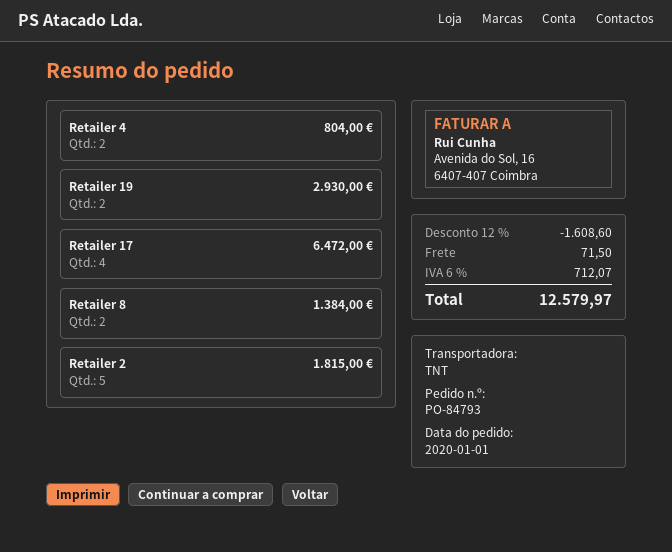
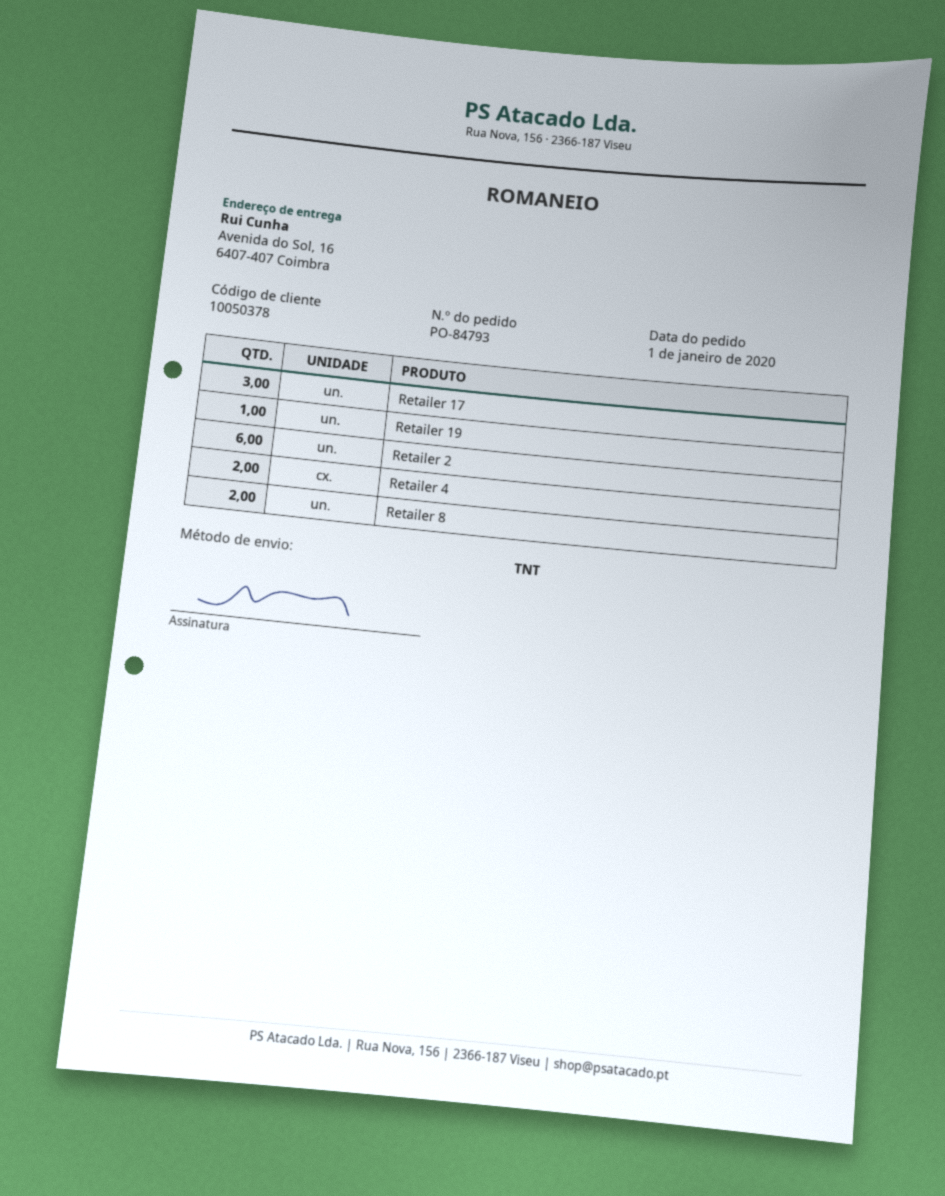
Retailer 19: 2 -> 1
Retailer 17: 4 -> 3
Retailer 2: 5 -> 6

